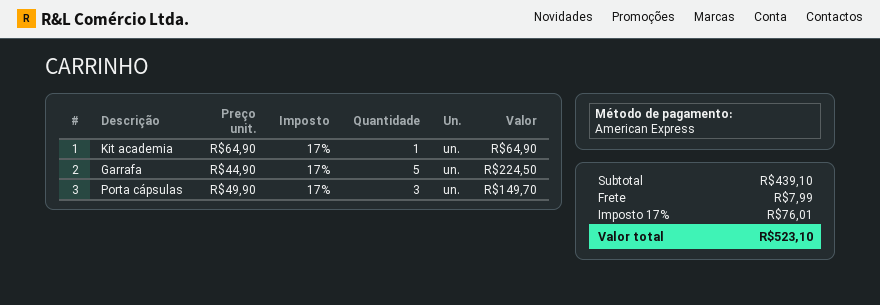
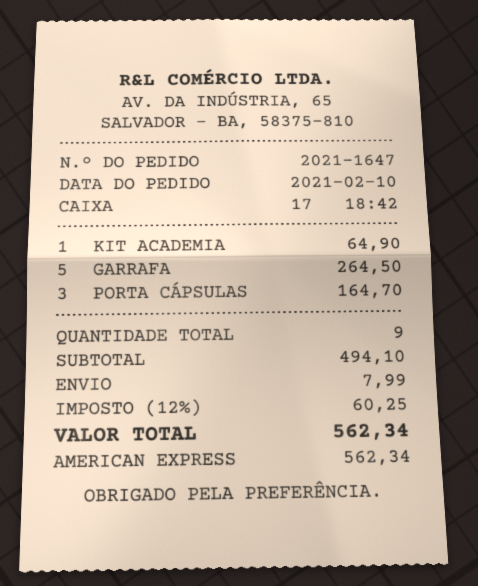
Garrafa: 5 for 224.50 -> 5 for 264.50
Porta cápsulas: 3 for 149.70 -> 3 for 164.70
subtotal: 439.10 -> 494.10
tax: 17% = 76.01 -> 12% = 60.25
total: 523.10 -> 562.34

